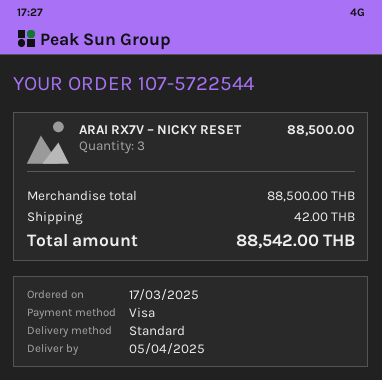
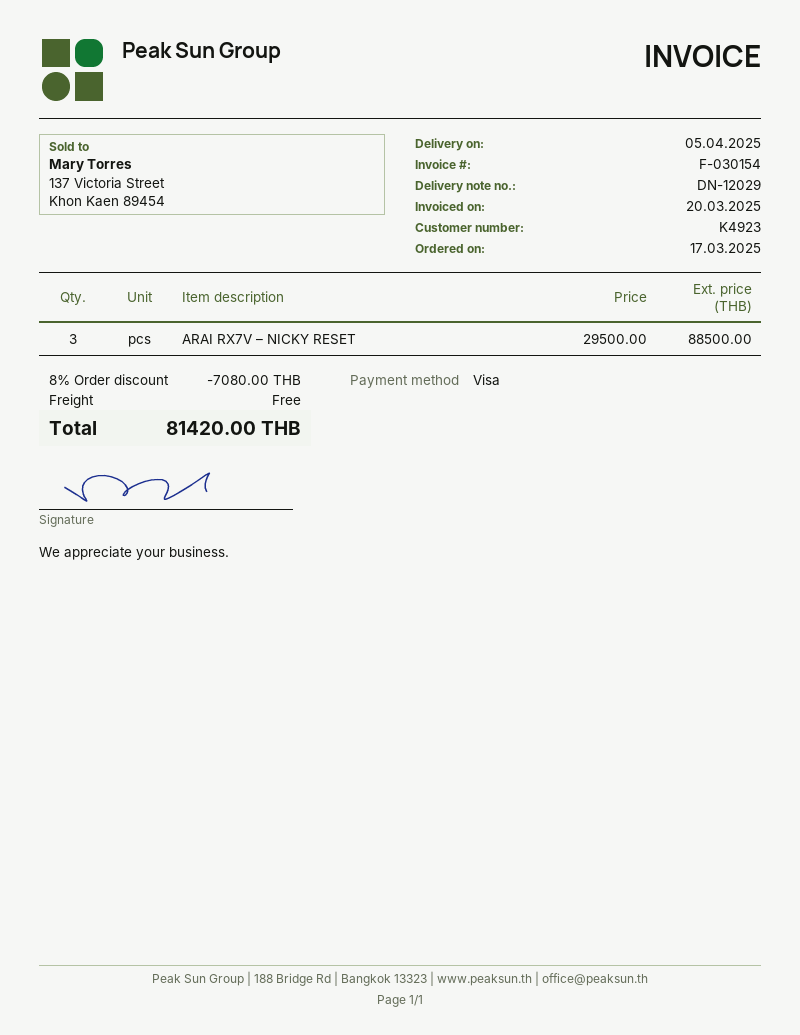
discount: none -> 8% = 7080.00
shipping: 42.00 -> 0.00
total: 88542.00 -> 81420.00

